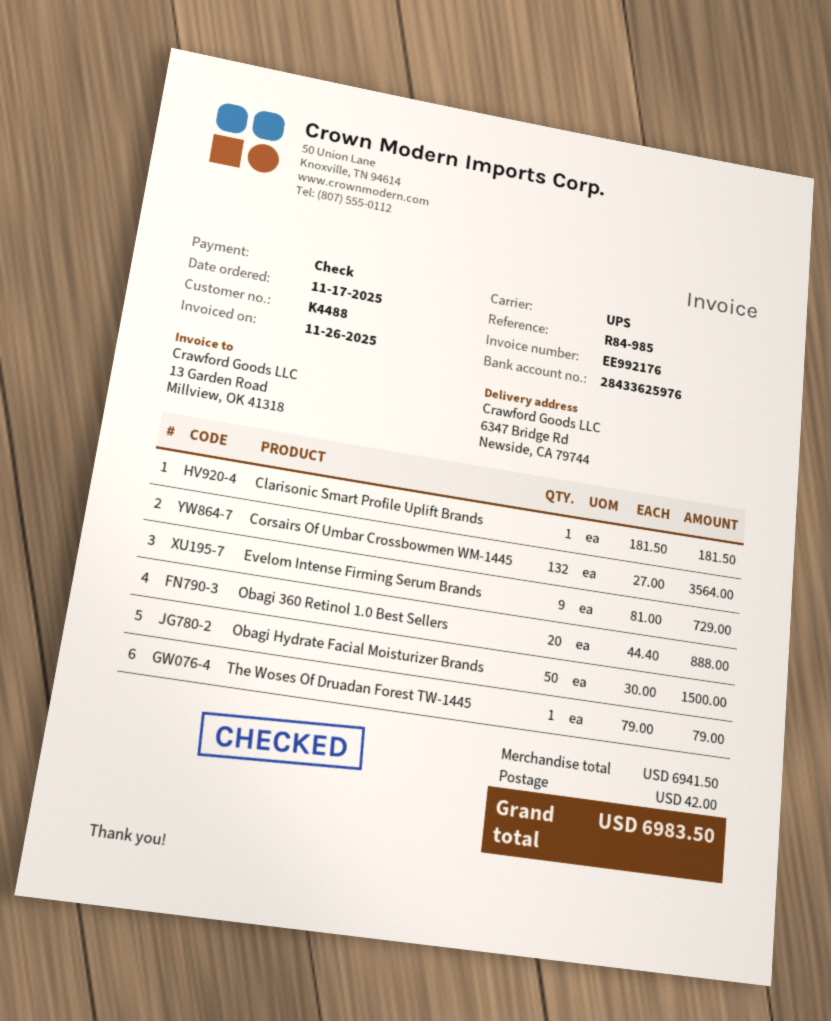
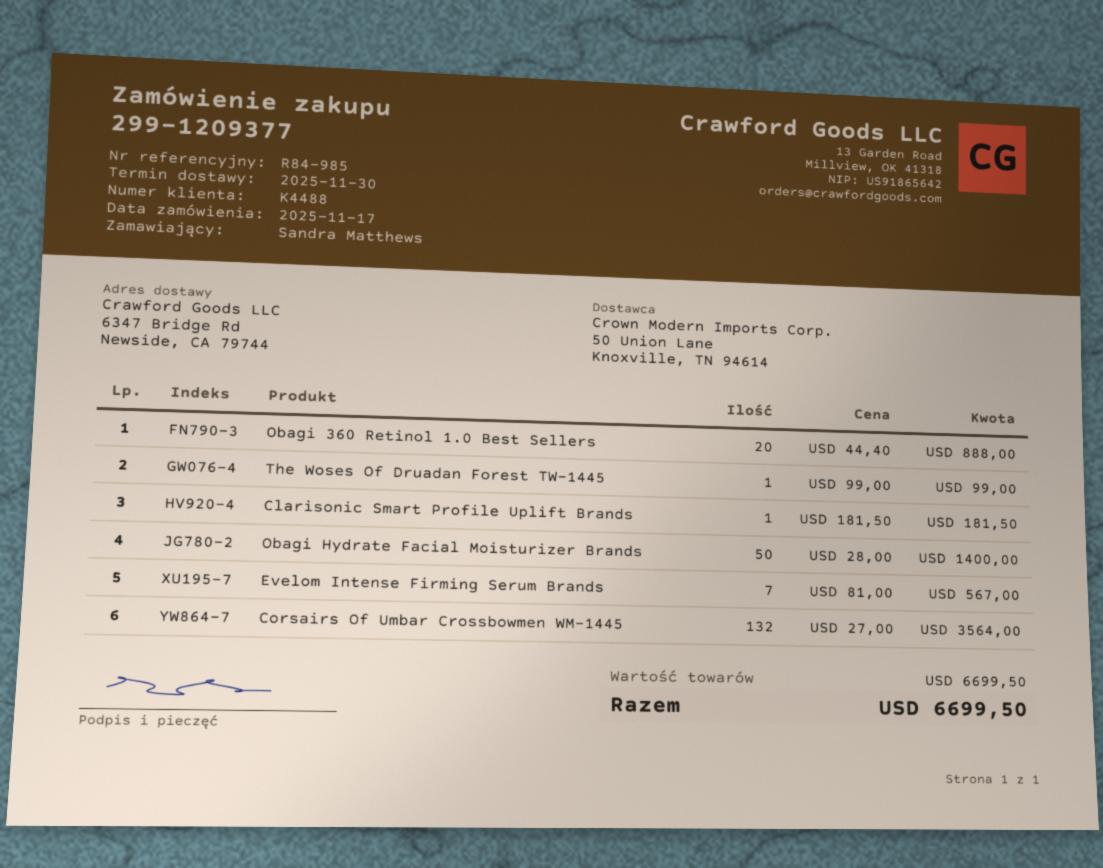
Evelom Intense Firming Serum Brands: 9 x 81.00 = 729.00 -> 7 x 81.00 = 567.00
Obagi Hydrate Facial Moisturizer Brands: 50 x 30.00 = 1500.00 -> 50 x 28.00 = 1400.00
The Woses Of Druadan Forest TW-1445: 1 x 79.00 = 79.00 -> 1 x 99.00 = 99.00
subtotal: 6941.50 -> 6699.50
shipping: 42.00 -> none
total: 6983.50 -> 6699.50

